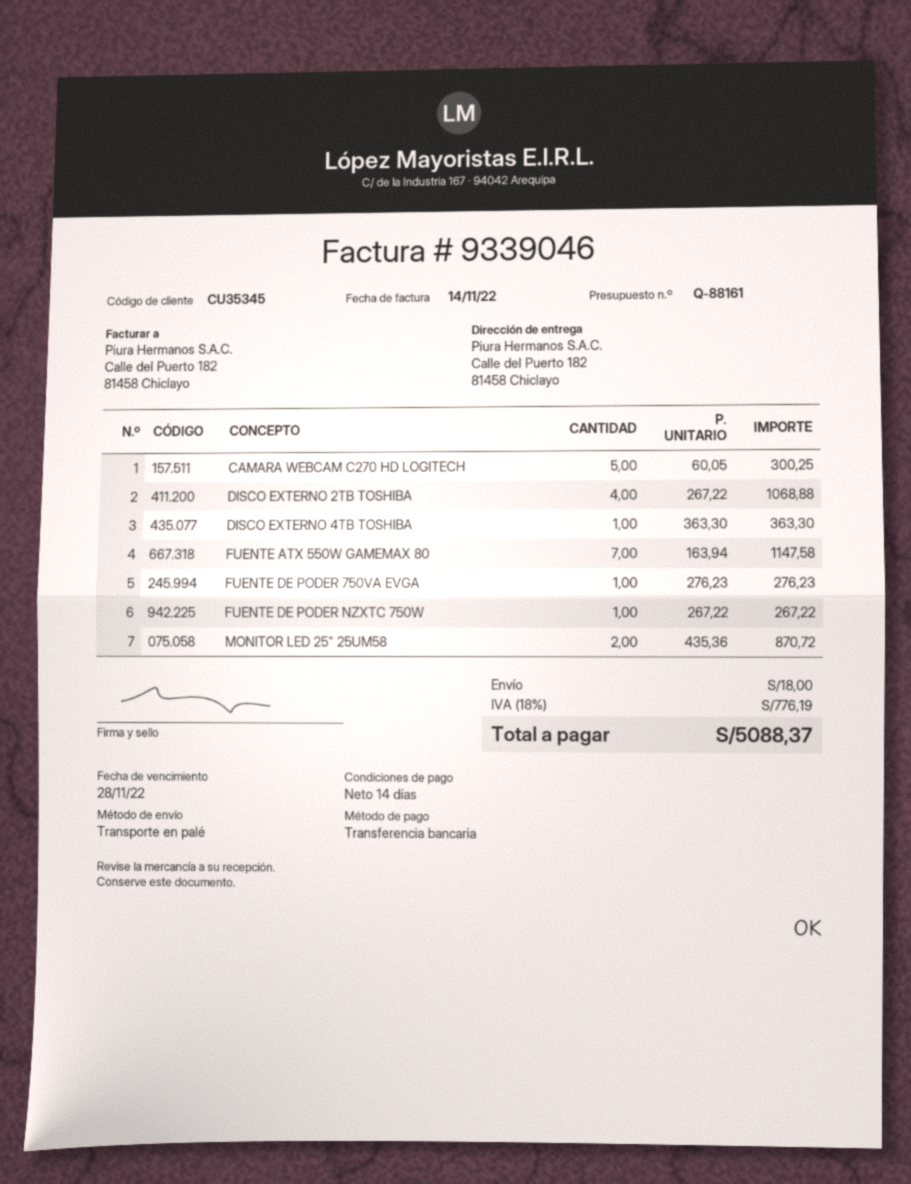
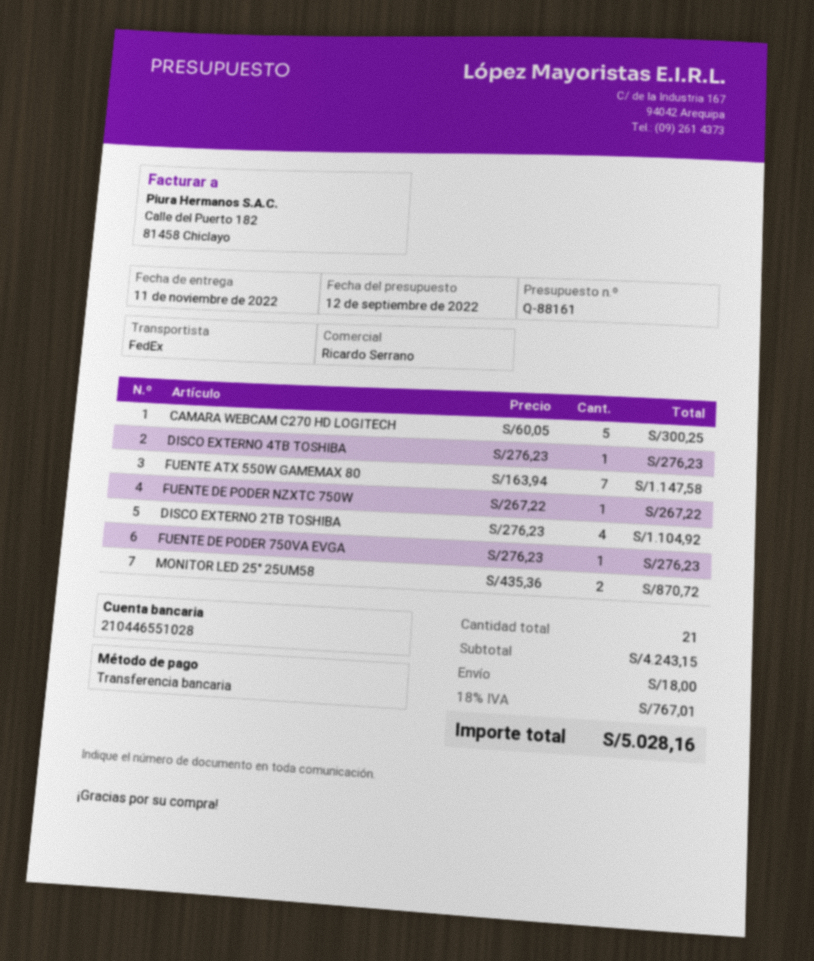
shipping method: pallet freight -> FedEx
DISCO EXTERNO 2TB TOSHIBA: 4 x 267.22 = 1068.88 -> 4 x 276.23 = 1104.92
DISCO EXTERNO 4TB TOSHIBA: 1 x 363.30 = 363.30 -> 1 x 276.23 = 276.23
tax: 18% = 776.19 -> 18% = 767.01
total: 5088.37 -> 5028.16

